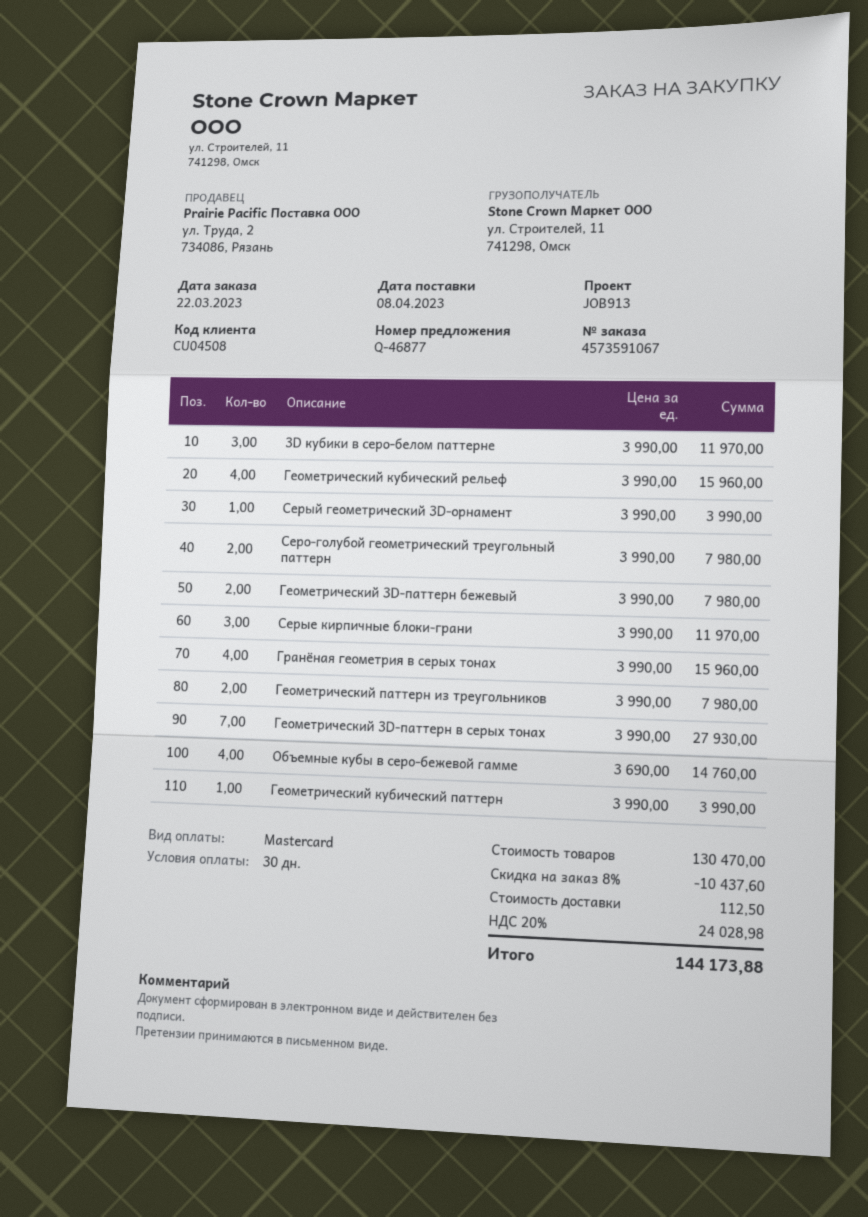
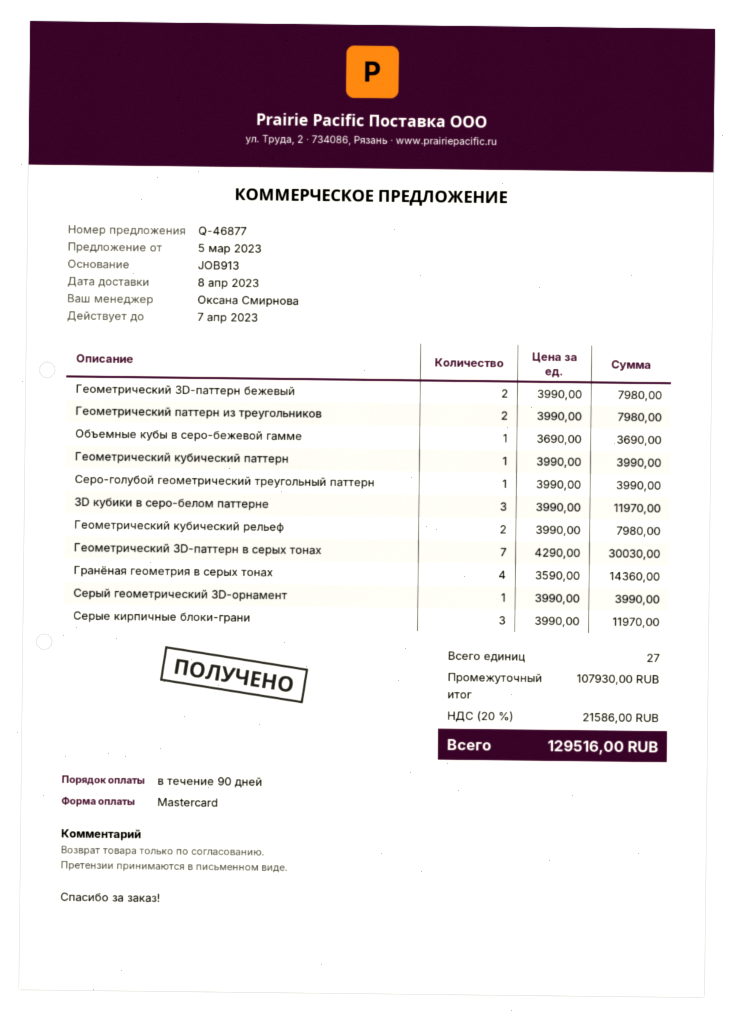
payment terms: 30 days -> 90 days
Геометрический кубический рельеф: 4 x 3990.00 = 15960.00 -> 2 x 3990.00 = 7980.00
Серо-голубой геометрический треугольный паттерн: 2 x 3990.00 = 7980.00 -> 1 x 3990.00 = 3990.00
Гранёная геометрия в серых тонах: 4 x 3990.00 = 15960.00 -> 4 x 3590.00 = 14360.00
Геометрический 3D-паттерн в серых тонах: 7 x 3990.00 = 27930.00 -> 7 x 4290.00 = 30030.00
Объемные кубы в серо-бежевой гамме: 4 x 3690.00 = 14760.00 -> 1 x 3690.00 = 3690.00
subtotal: 130470.00 -> 107930.00
discount: 8% = 10437.60 -> none
shipping: 112.50 -> none
tax: 20% = 24028.98 -> 20% = 21586.00
total: 144173.88 -> 129516.00

